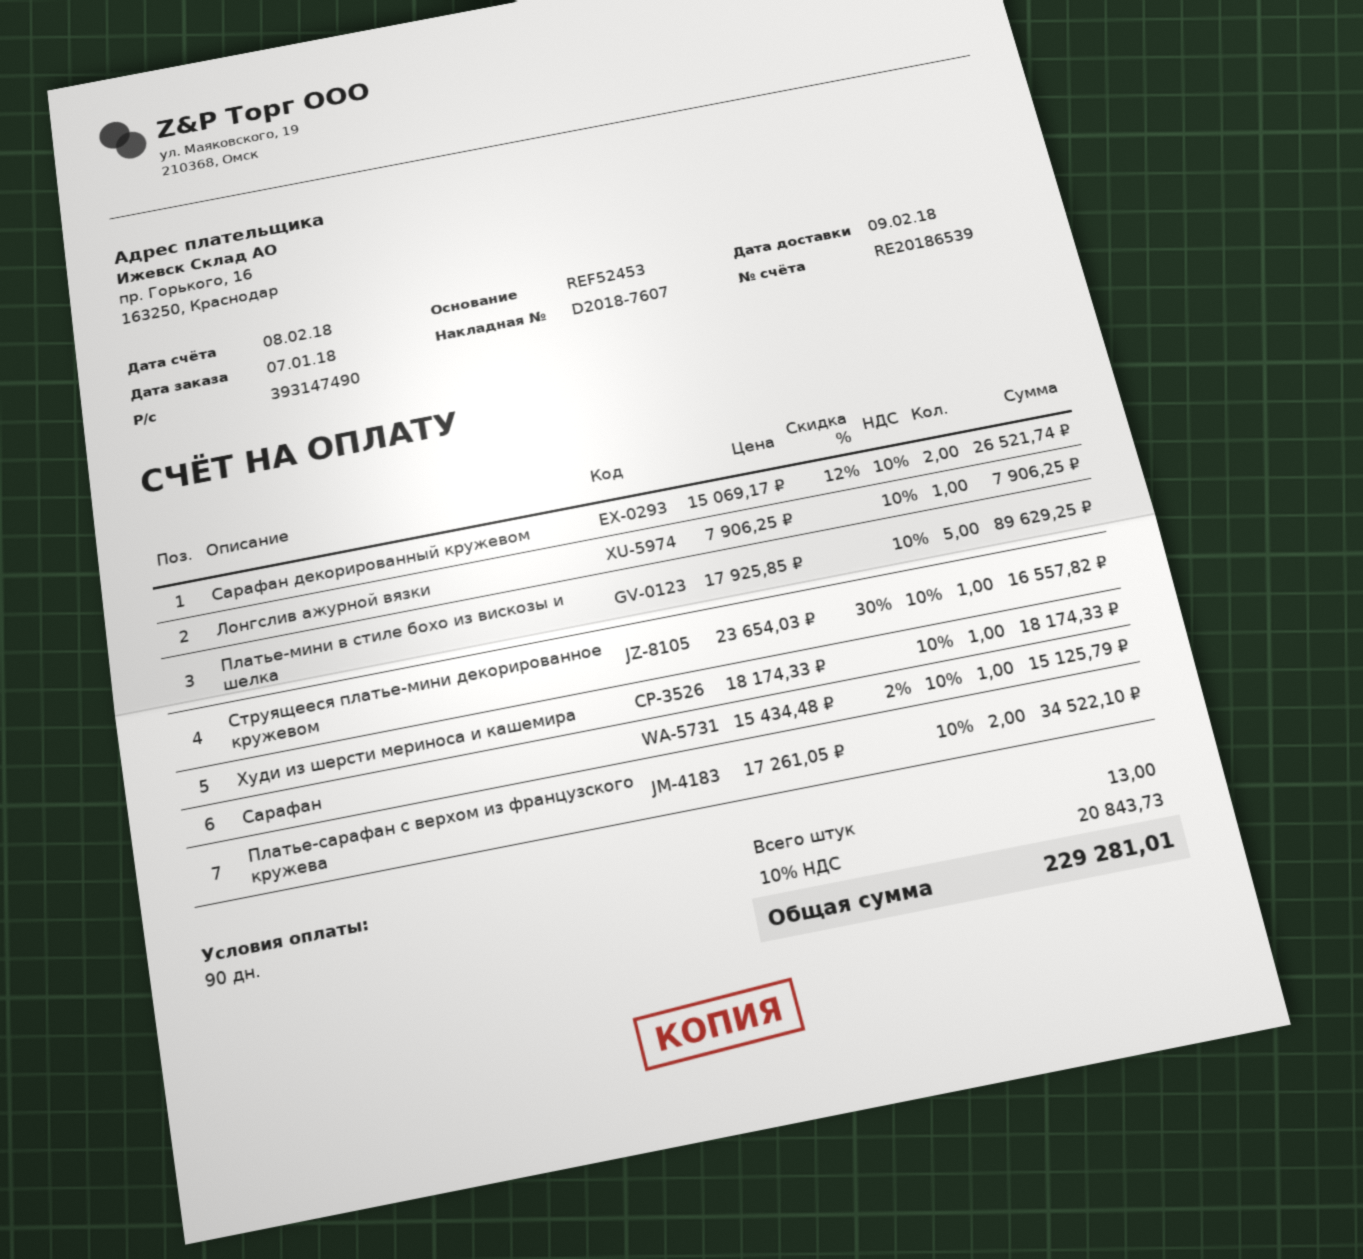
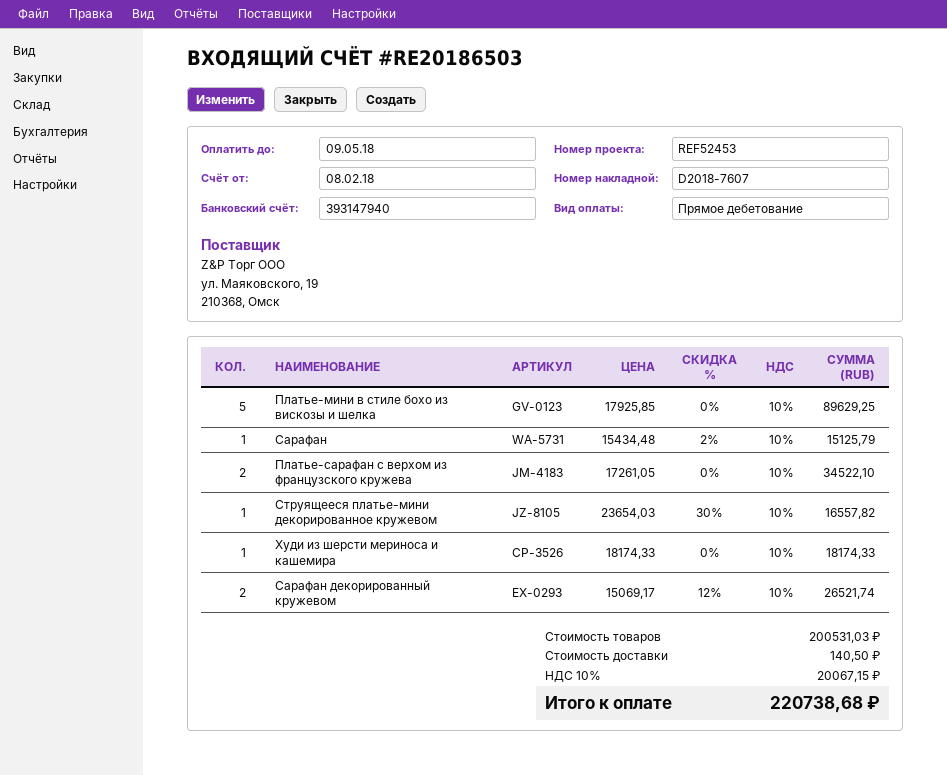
invoice number: RE20186539 -> RE20186503
bank account: 393147490 -> 393147940
Лонгслив ажурной вязки: 1 x 7906.25 = 7906.25 -> none
shipping: none -> 140.50
tax: 10% = 20843.73 -> 10% = 20067.15
total: 229281.01 -> 220738.68

